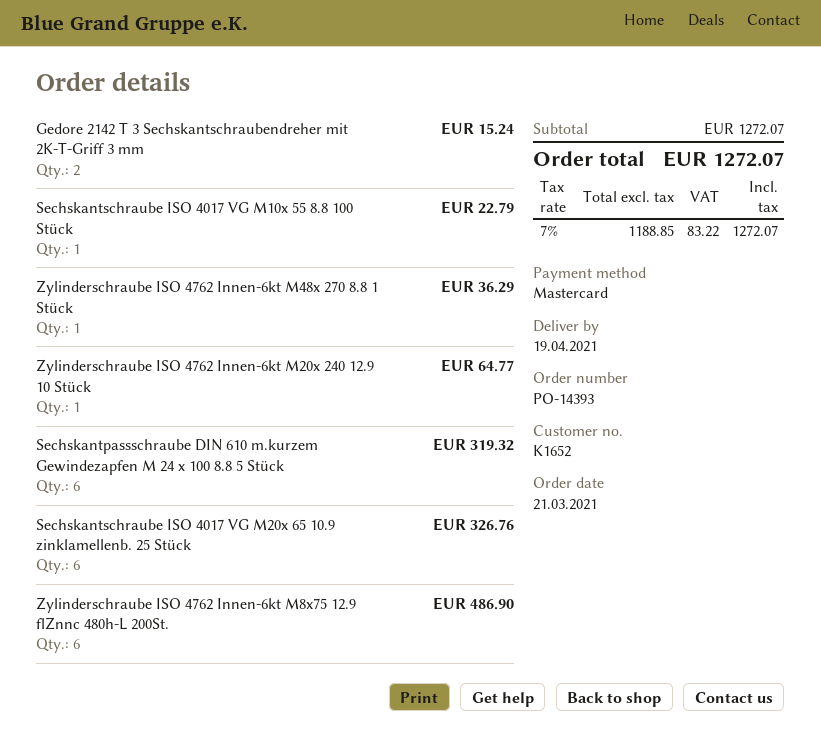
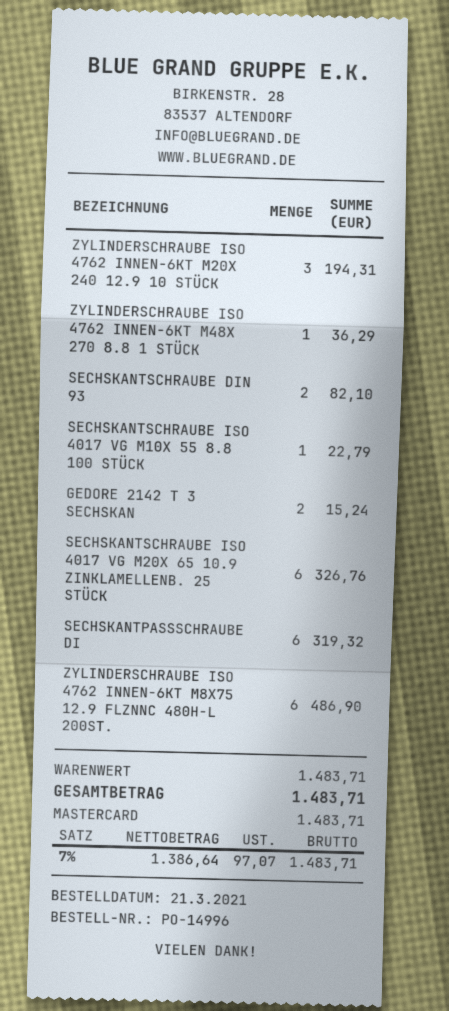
order number: PO-14393 -> PO-14996
Zylinderschraube ISO 4762 Innen-6kt M20x 240 12.9 10 Stück: 1 for 64.77 -> 3 for 194.31
SECHSKANTSCHRAUBE DIN 93: none -> 2 for 82.10
subtotal: 1272.07 -> 1483.71
net: 1188.85 -> 1386.64
tax: 7% = 83.22 -> 7% = 97.07
total: 1272.07 -> 1483.71

